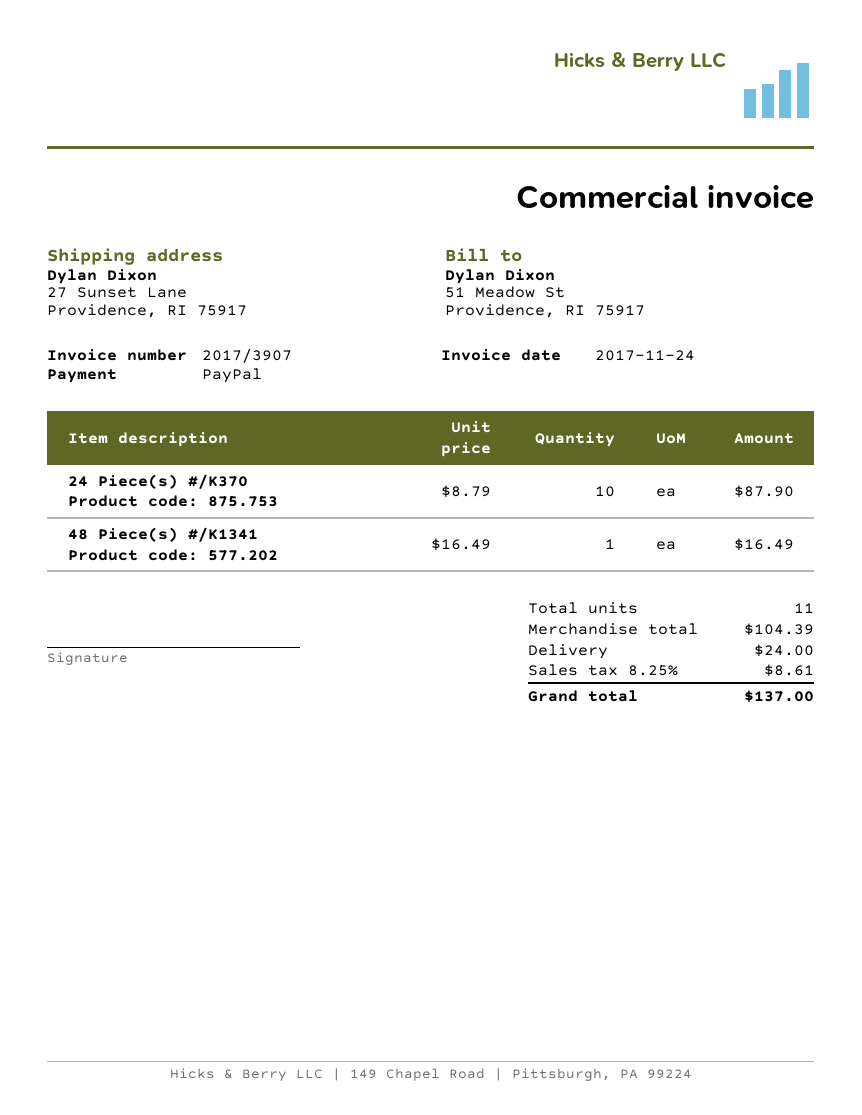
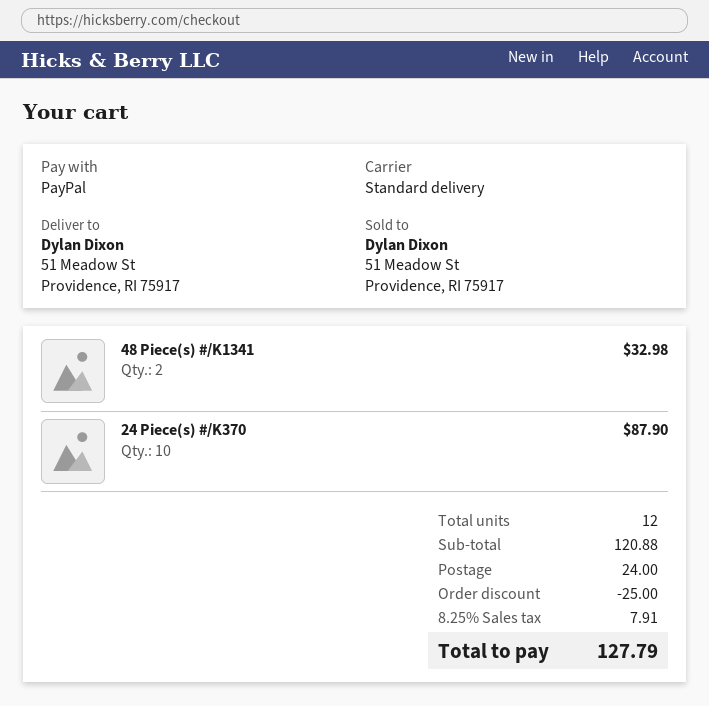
ship to: 27 Sunset Lane, Providence, RI 75917 -> 51 Meadow St, Providence, RI 75917
48 Piece(s) #/K1341: 1 for 16.49 -> 2 for 32.98
total quantity: 11 -> 12
subtotal: 104.39 -> 120.88
discount: none -> 25.00
tax: 8.25% = 8.61 -> 8.25% = 7.91
total: 137.00 -> 127.79

